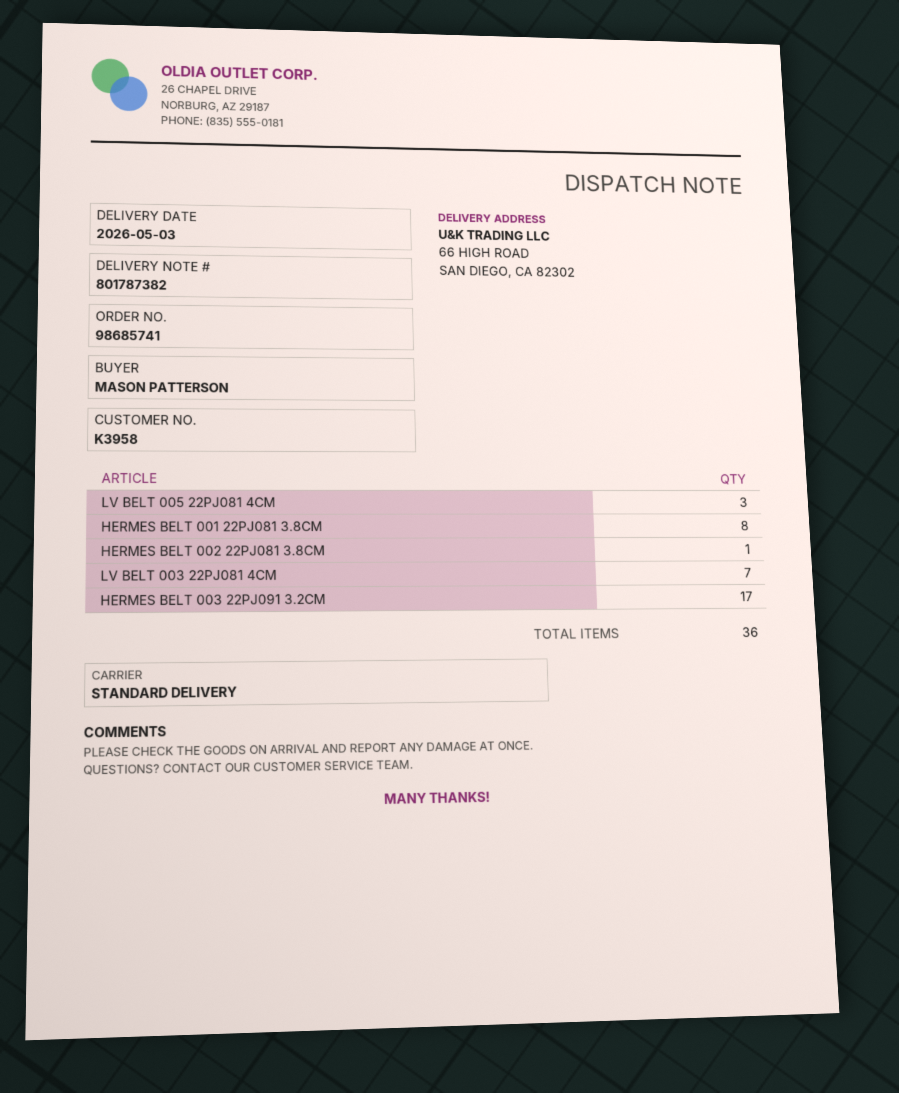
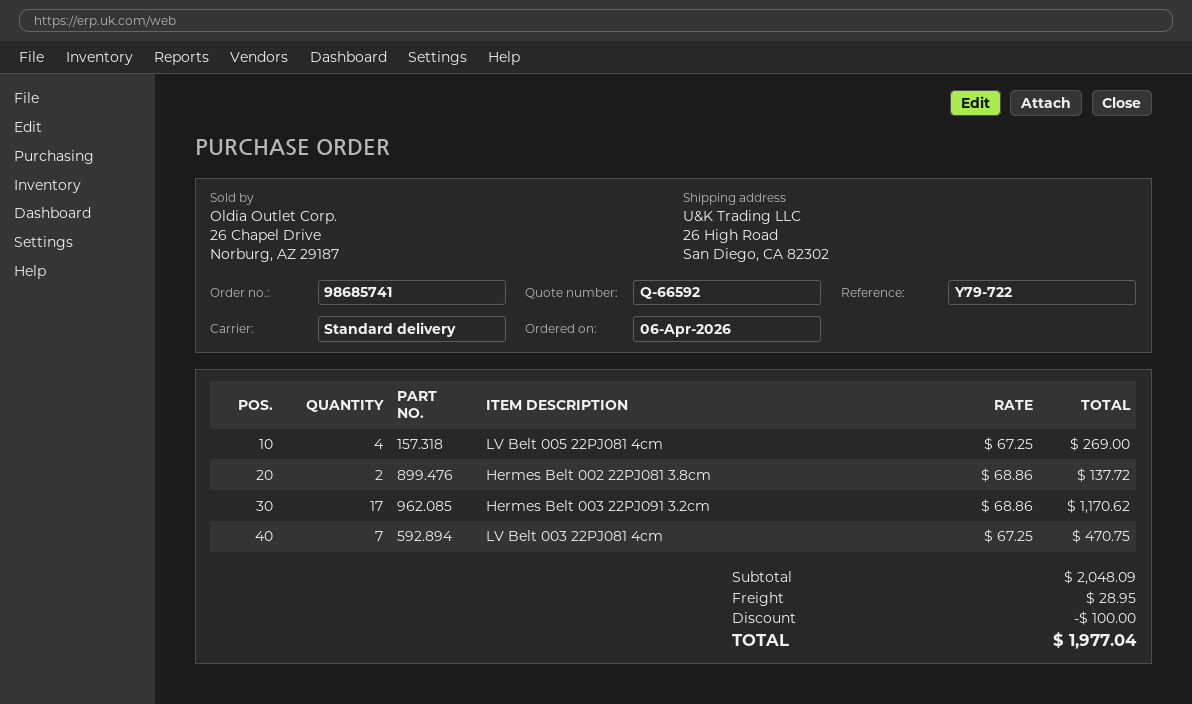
ship to: 66 HIGH ROAD, SAN DIEGO, CA 82302 -> 26 High Road, San Diego, CA 82302
LV BELT 005 22PJ081 4CM: 3 -> 4
HERMES BELT 001 22PJ081 3.8CM: 8 -> none
HERMES BELT 002 22PJ081 3.8CM: 1 -> 2

